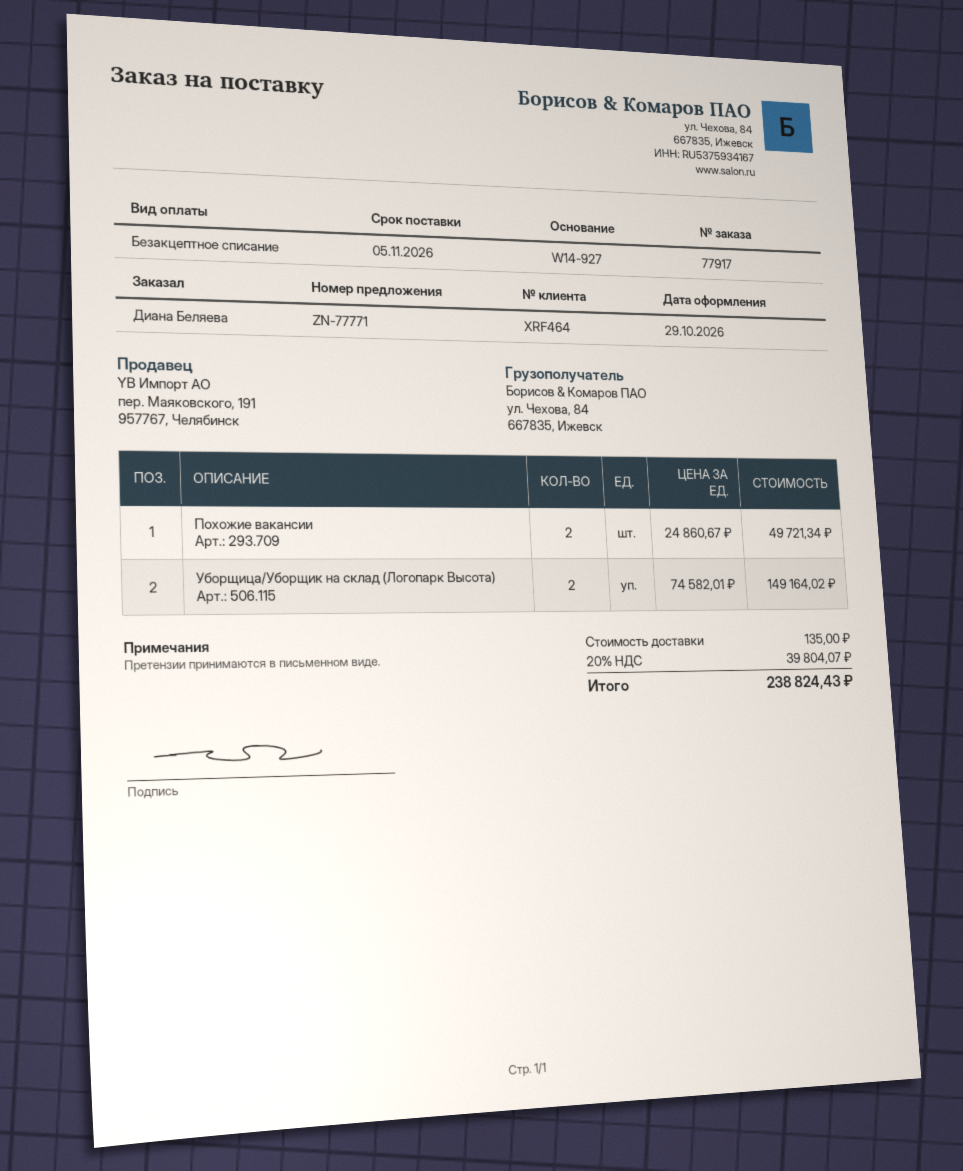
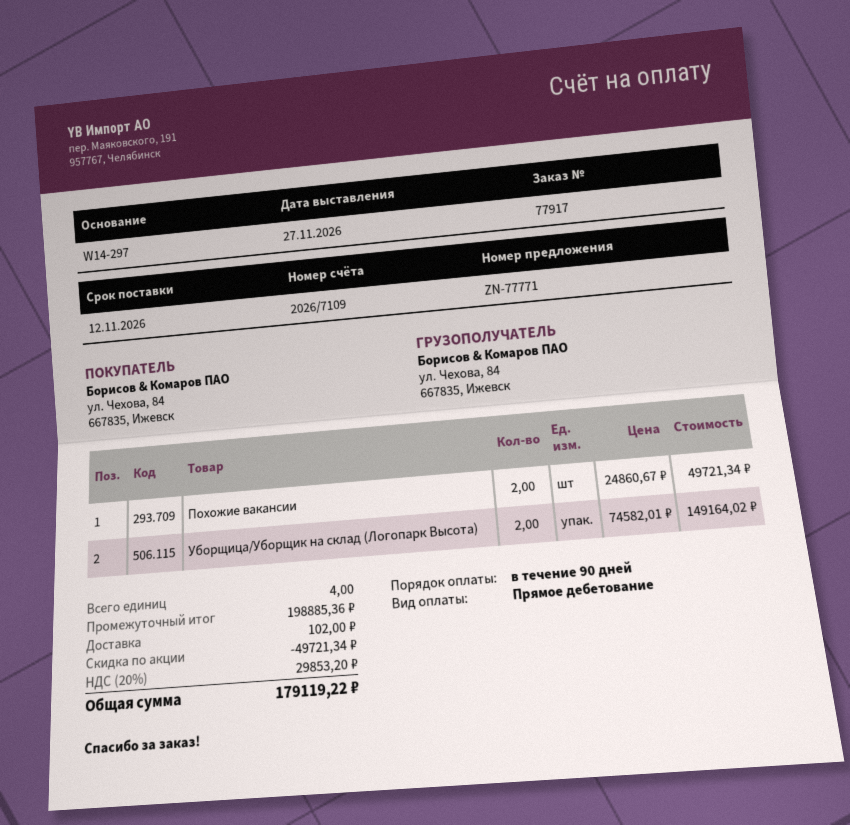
delivery date: 2026-11-05 -> 2026-11-12
reference: W14-927 -> W14-297
discount: none -> 49721.34
shipping: 135.00 -> 102.00
tax: 20% = 39804.07 -> 20% = 29853.20
total: 238824.43 -> 179119.22

